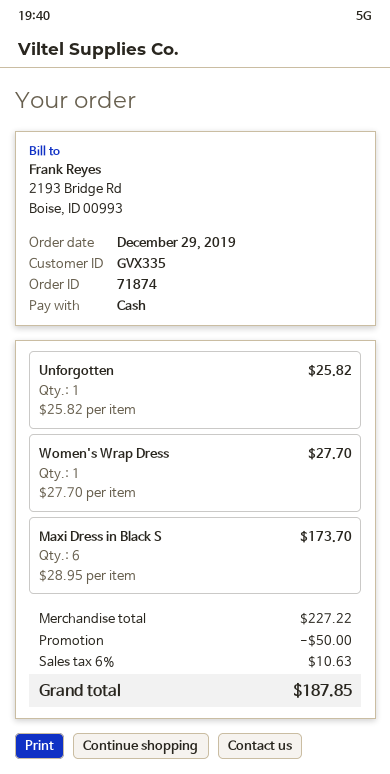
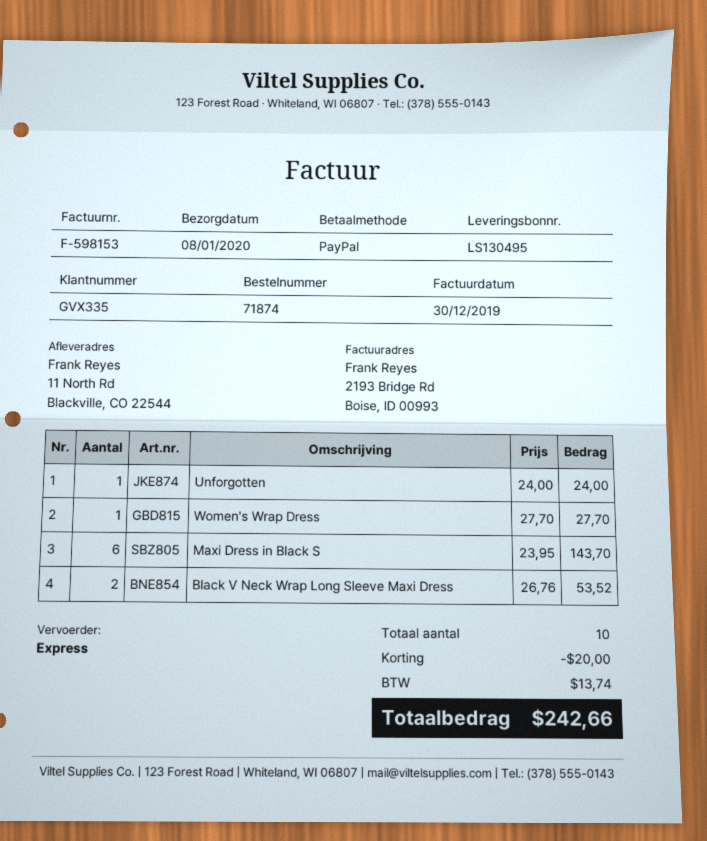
payment method: cash -> PayPal
Unforgotten: 1 x 25.82 = 25.82 -> 1 x 24.00 = 24.00
Maxi Dress in Black S: 6 x 28.95 = 173.70 -> 6 x 23.95 = 143.70
Black V Neck Wrap Long Sleeve Maxi Dress: none -> 2 x 26.76 = 53.52
discount: 50.00 -> 20.00
tax: 10.63 -> 13.74
total: 187.85 -> 242.66

